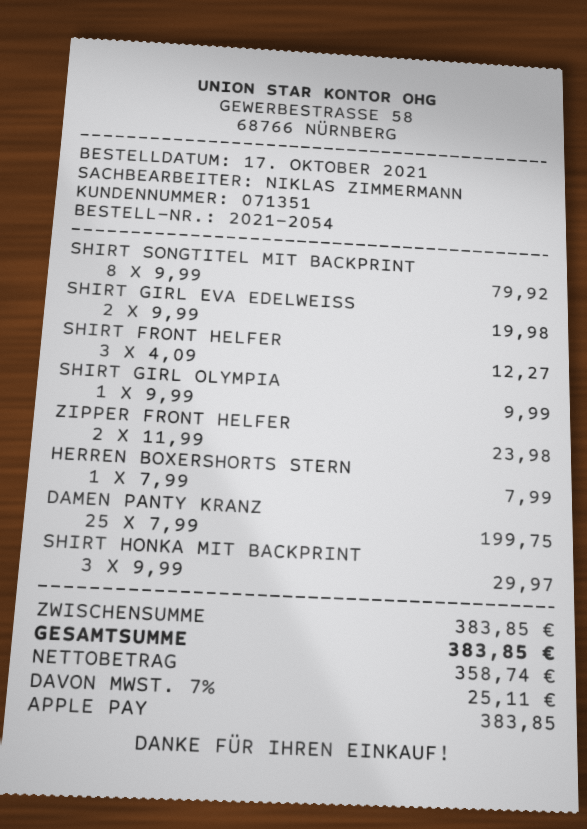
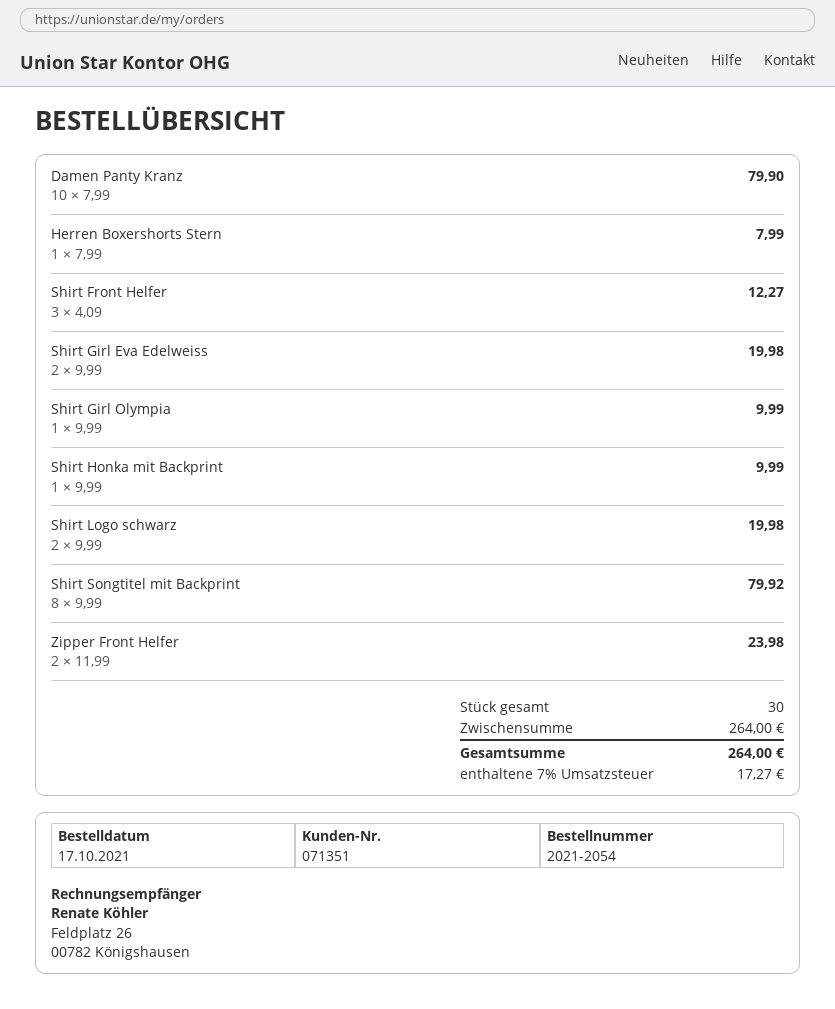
DAMEN PANTY KRANZ: 25 x 7.99 = 199.75 -> 10 x 7.99 = 79.90
SHIRT HONKA MIT BACKPRINT: 3 x 9.99 = 29.97 -> 1 x 9.99 = 9.99
Shirt Logo schwarz: none -> 2 x 9.99 = 19.98
subtotal: 383.85 -> 264.00
tax: 7% = 25.11 -> 7% = 17.27
total: 383.85 -> 264.00

